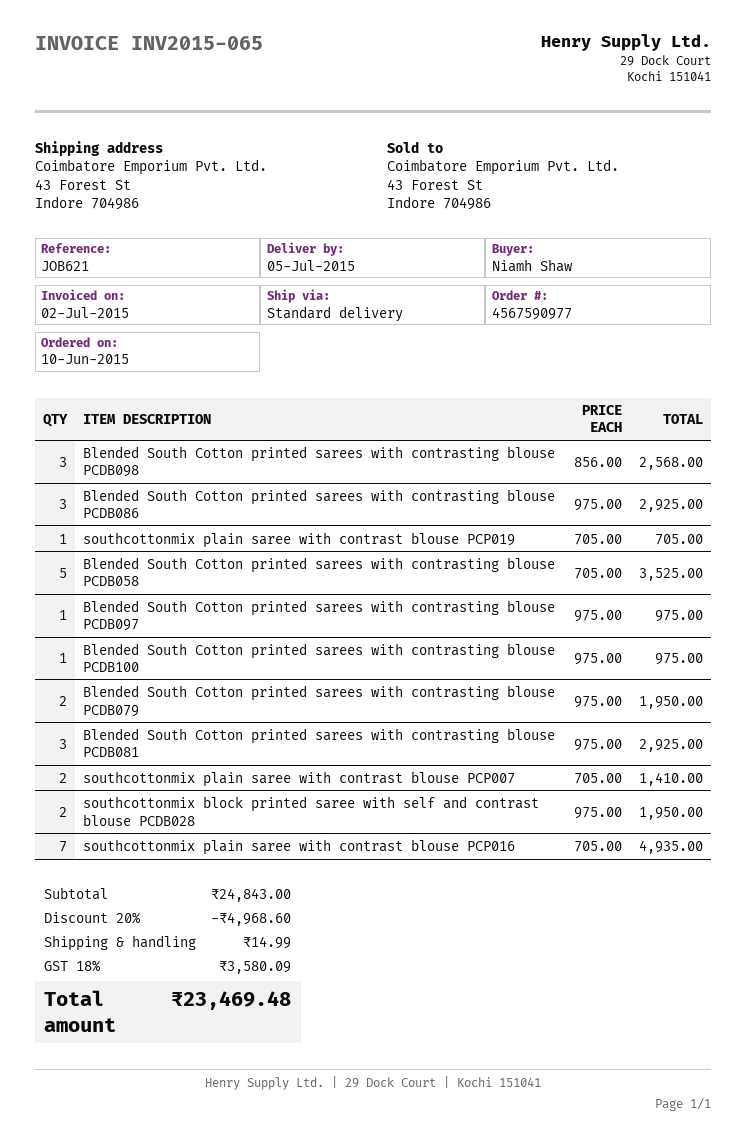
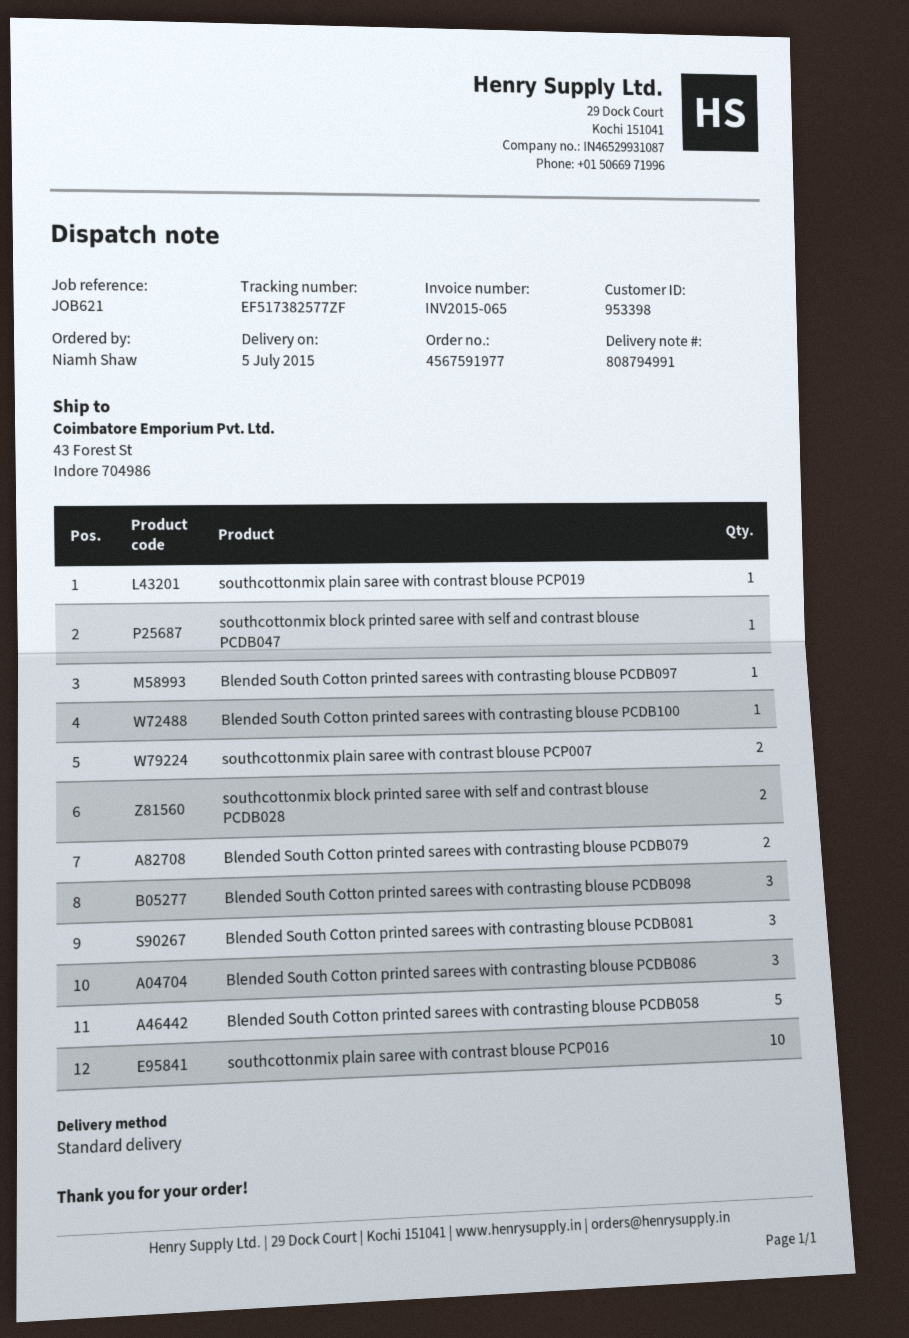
order number: 4567590977 -> 4567591977
southcottonmix plain saree with contrast blouse PCP016: 7 -> 10
southcottonmix block printed saree with self and contrast blouse PCDB047: none -> 1

